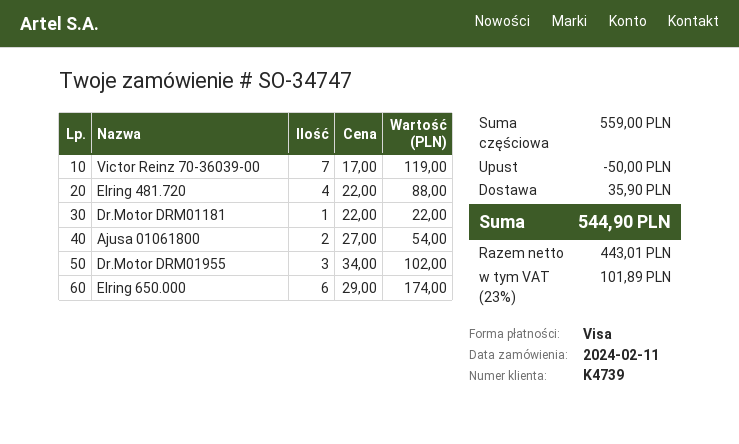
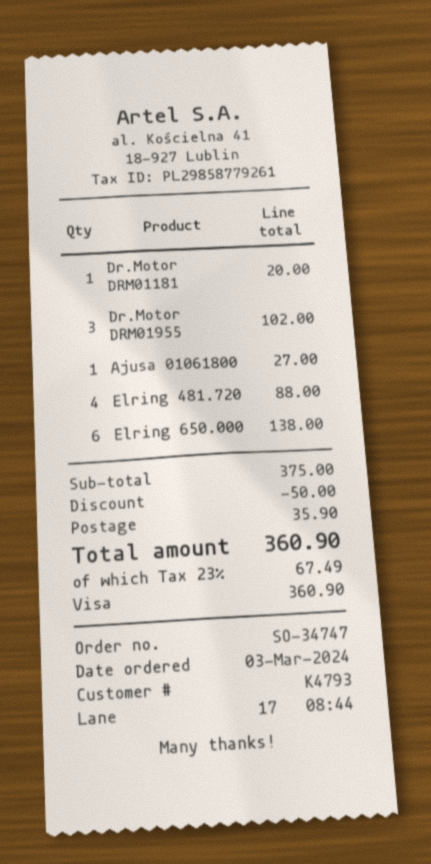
order date: 2024-02-11 -> 2024-03-03
customer number: K4739 -> K4793
Victor Reinz 70-36039-00: 7 for 119.00 -> none
Dr.Motor DRM01181: 1 for 22.00 -> 1 for 20.00
Ajusa 01061800: 2 for 54.00 -> 1 for 27.00
Elring 650.000: 6 for 174.00 -> 6 for 138.00
subtotal: 559.00 -> 375.00
tax: 23% = 101.89 -> 23% = 67.49
total: 544.90 -> 360.90

